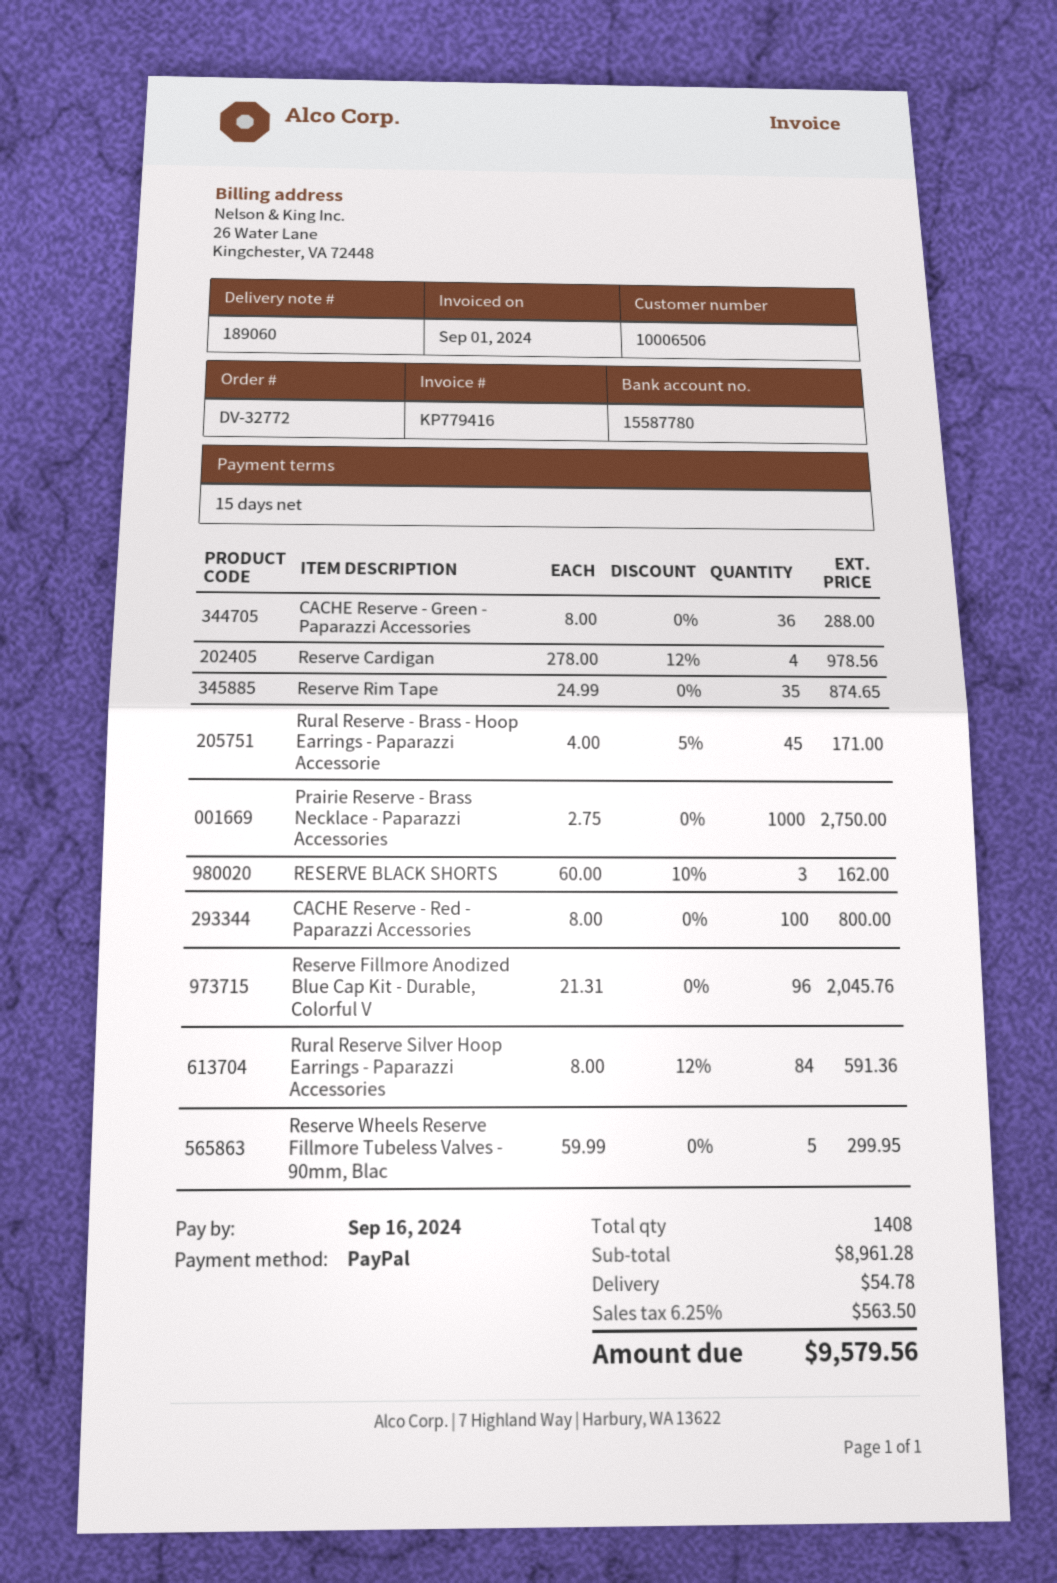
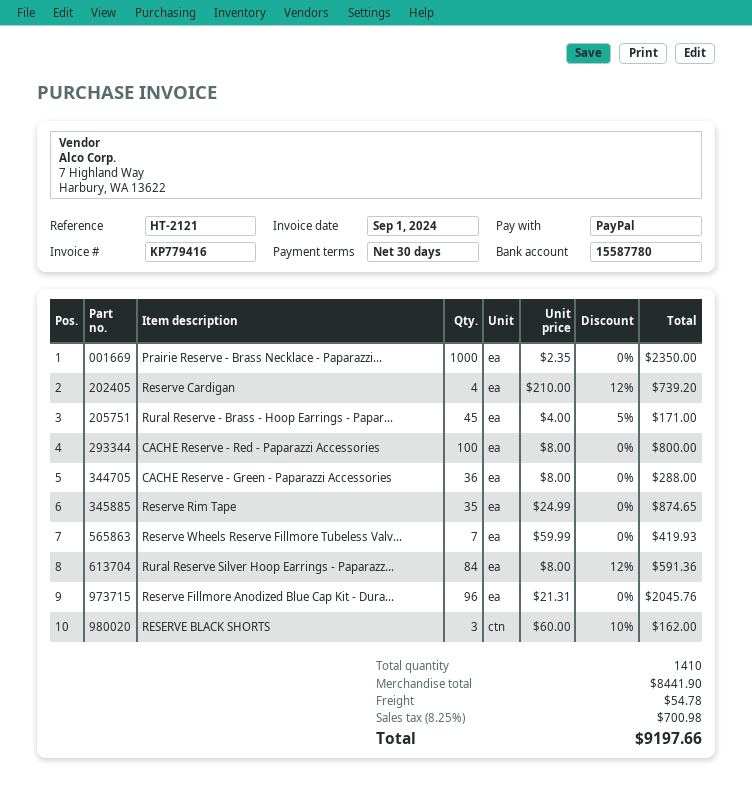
payment terms: 15 days -> 30 days
Reserve Cardigan: 4 x 278.00 - 12% = 978.56 -> 4 x 210.00 - 12% = 739.20
Prairie Reserve - Brass Necklace - Paparazzi Accessories: 1000 x 2.75 = 2750.00 -> 1000 x 2.35 = 2350.00
Reserve Wheels Reserve Fillmore Tubeless Valves - 90mm, Blac: 5 x 59.99 = 299.95 -> 7 x 59.99 = 419.93
total quantity: 1408 -> 1410
subtotal: 8961.28 -> 8441.90
tax: 6.25% = 563.50 -> 8.25% = 700.98
total: 9579.56 -> 9197.66

